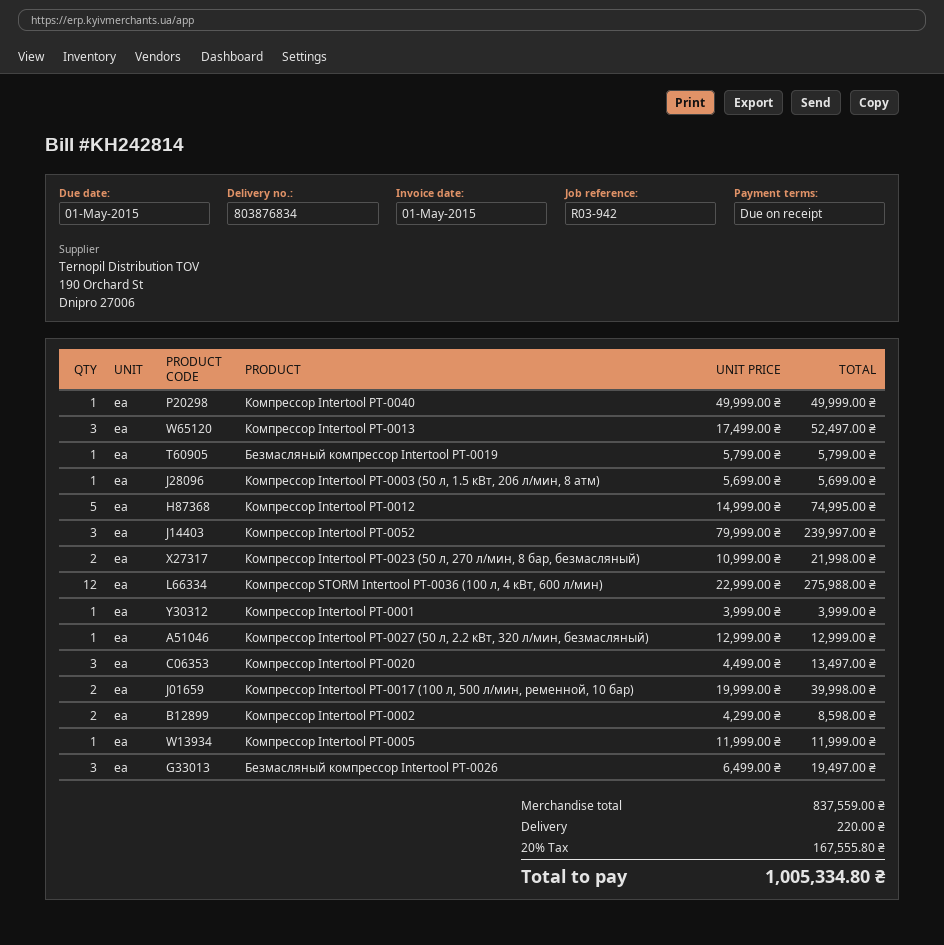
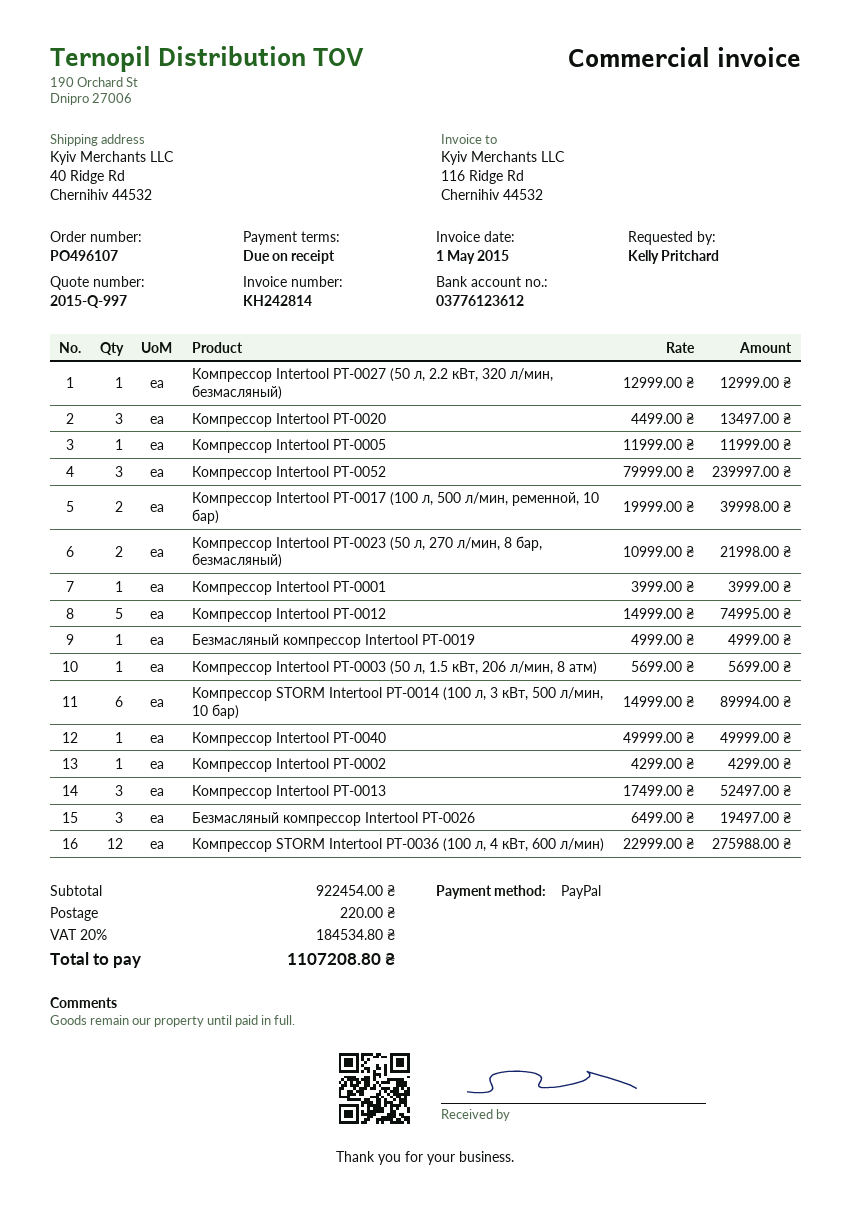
Безмасляный компрессор Intertool PT-0019: 1 x 5799.00 = 5799.00 -> 1 x 4999.00 = 4999.00
Компрессор Intertool PT-0002: 2 x 4299.00 = 8598.00 -> 1 x 4299.00 = 4299.00
Компрессор STORM Intertool PT-0014 (100 л, 3 кВт, 500 л/мин, 10 бар): none -> 6 x 14999.00 = 89994.00
subtotal: 837559.00 -> 922454.00
tax: 20% = 167555.80 -> 20% = 184534.80
total: 1005334.80 -> 1107208.80

